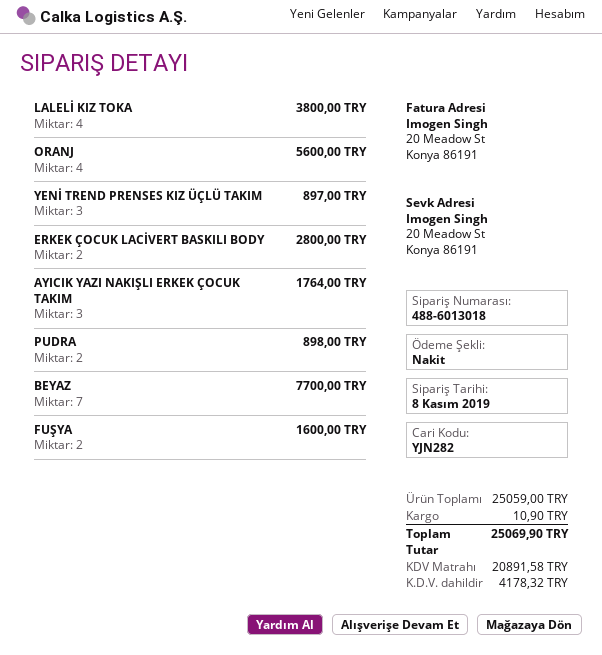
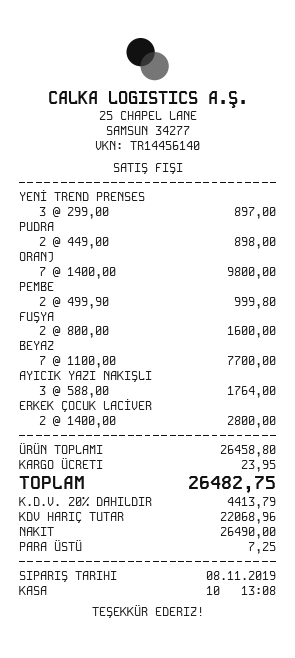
LALELİ KIZ TOKA: 4 for 3800.00 -> none
ORANJ: 4 for 5600.00 -> 7 for 9800.00
PEMBE: none -> 2 for 999.80
subtotal: 25059.00 -> 26458.80
shipping: 10.90 -> 23.95
net: 20891.58 -> 22068.96
tax: 4178.32 -> 4413.79
total: 25069.90 -> 26482.75

